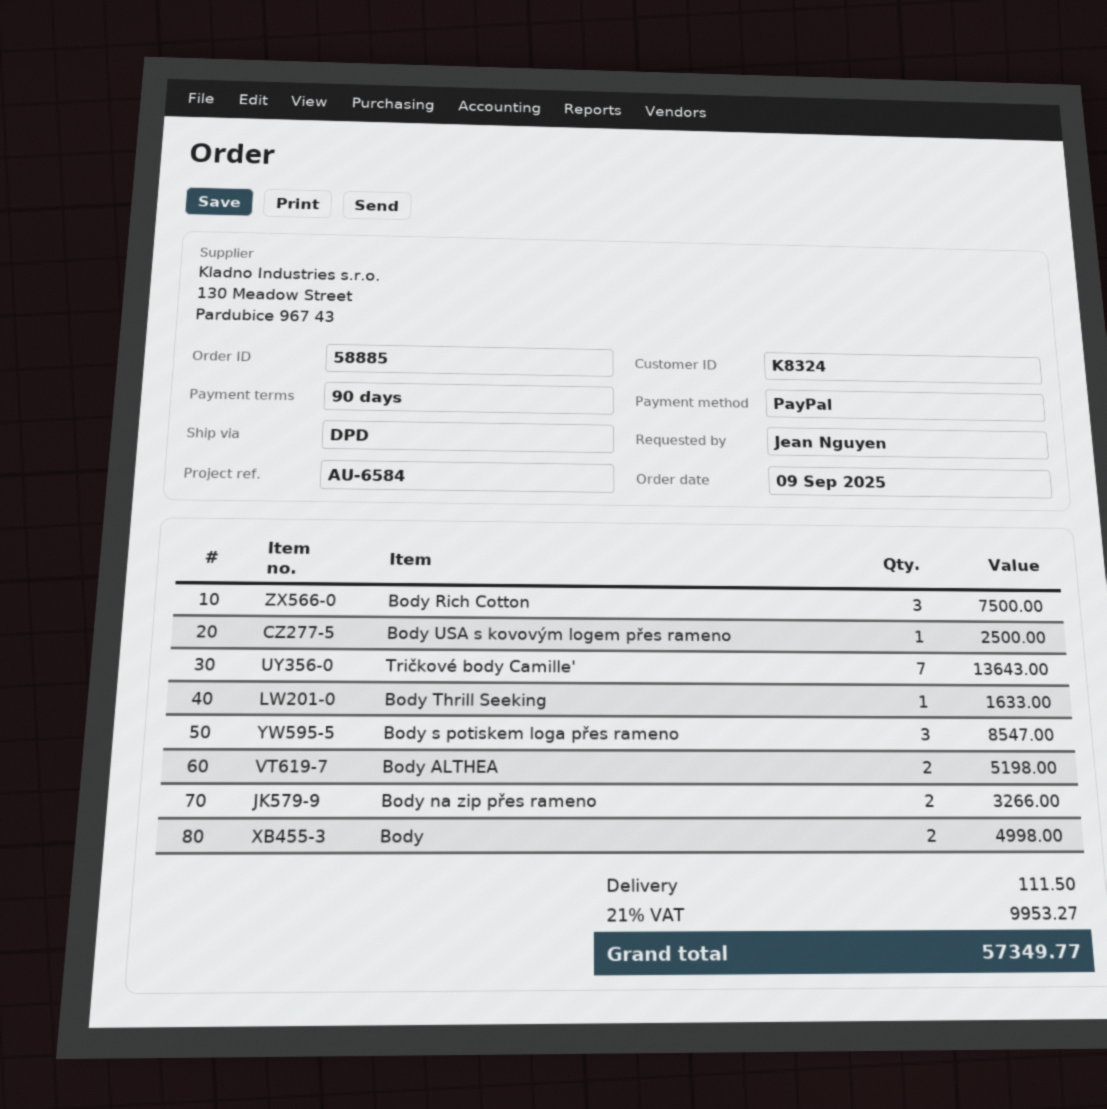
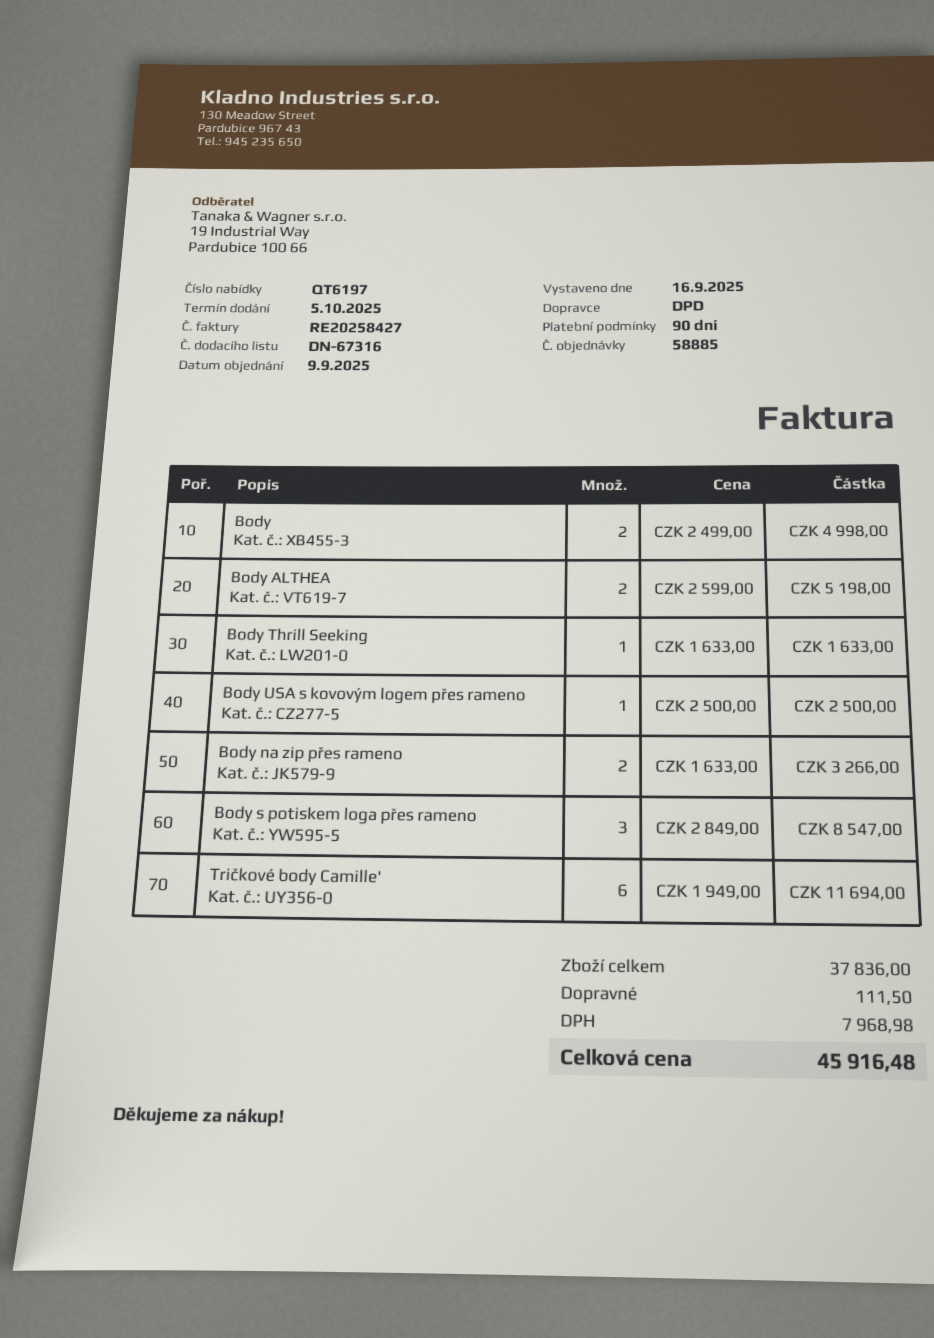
Body Rich Cotton: 3 for 7500.00 -> none
Tričkové body Camille': 7 for 13643.00 -> 6 for 11694.00
tax: 9953.27 -> 7968.98
total: 57349.77 -> 45916.48

